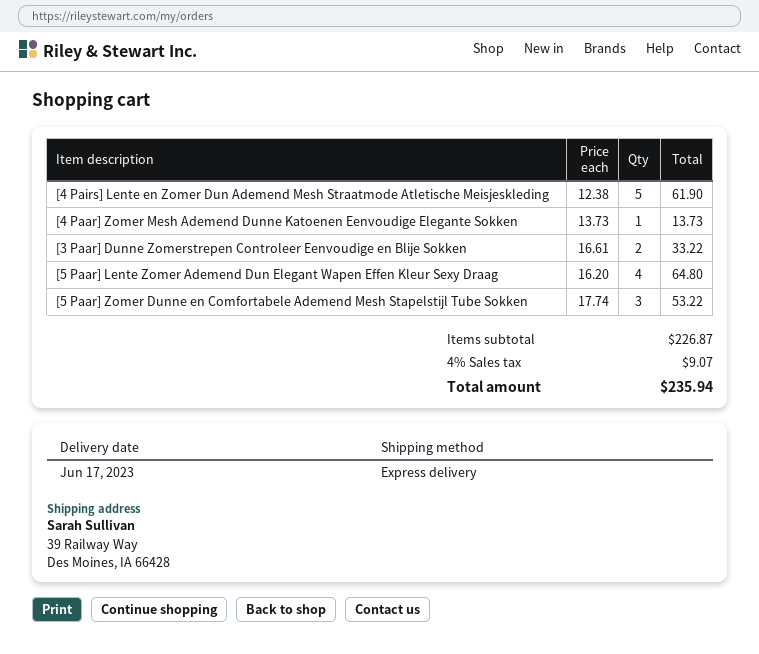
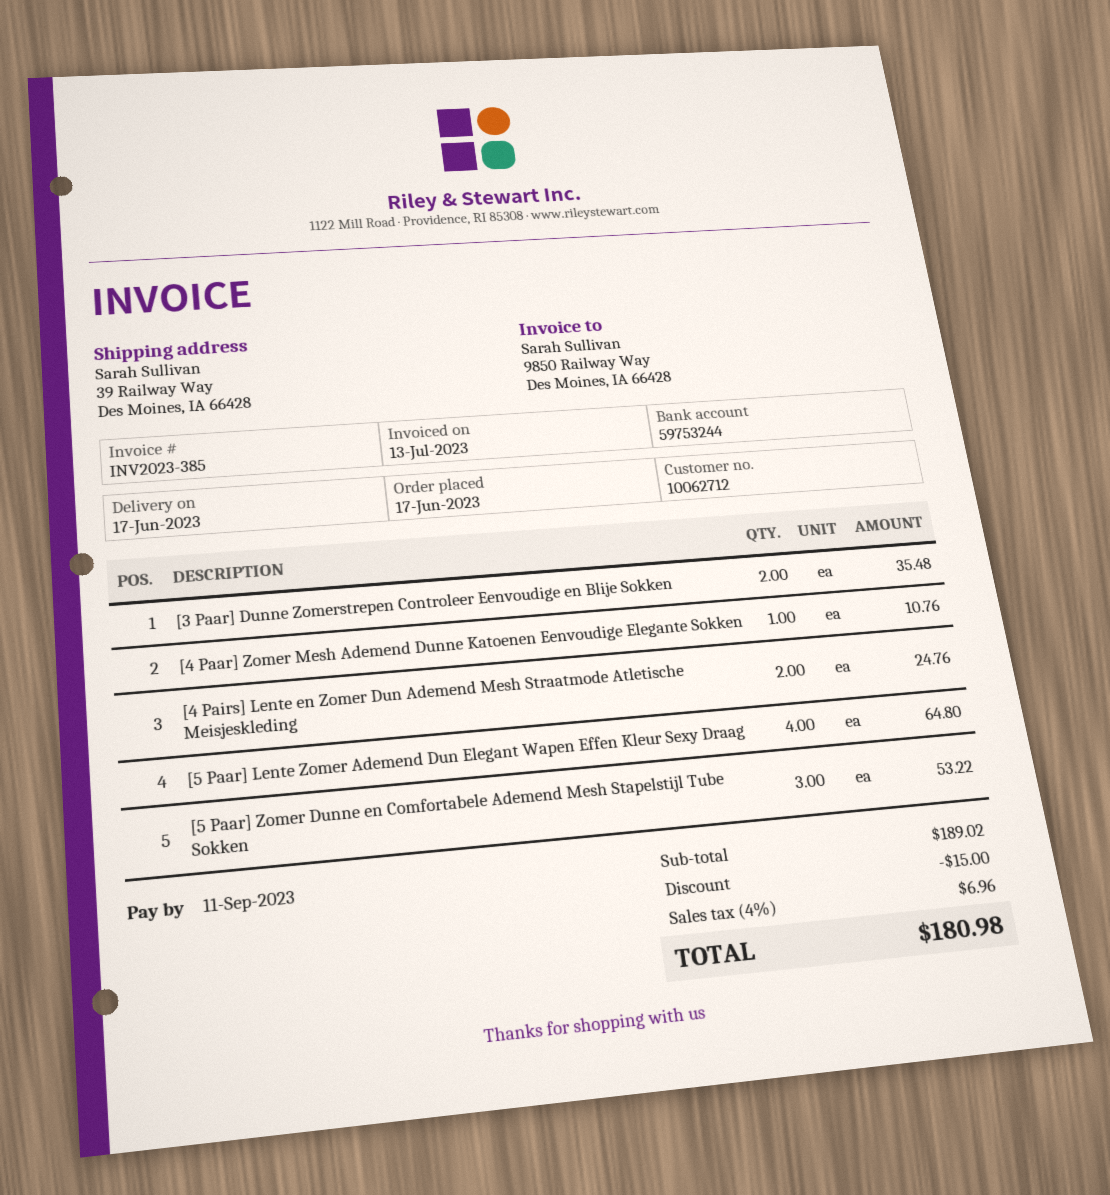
[4 Pairs] Lente en Zomer Dun Ademend Mesh Straatmode Atletische Meisjeskleding: 5 for 61.90 -> 2 for 24.76
[4 Paar] Zomer Mesh Ademend Dunne Katoenen Eenvoudige Elegante Sokken: 1 for 13.73 -> 1 for 10.76
[3 Paar] Dunne Zomerstrepen Controleer Eenvoudige en Blije Sokken: 2 for 33.22 -> 2 for 35.48
subtotal: 226.87 -> 189.02
discount: none -> 15.00
tax: 4% = 9.07 -> 4% = 6.96
total: 235.94 -> 180.98

